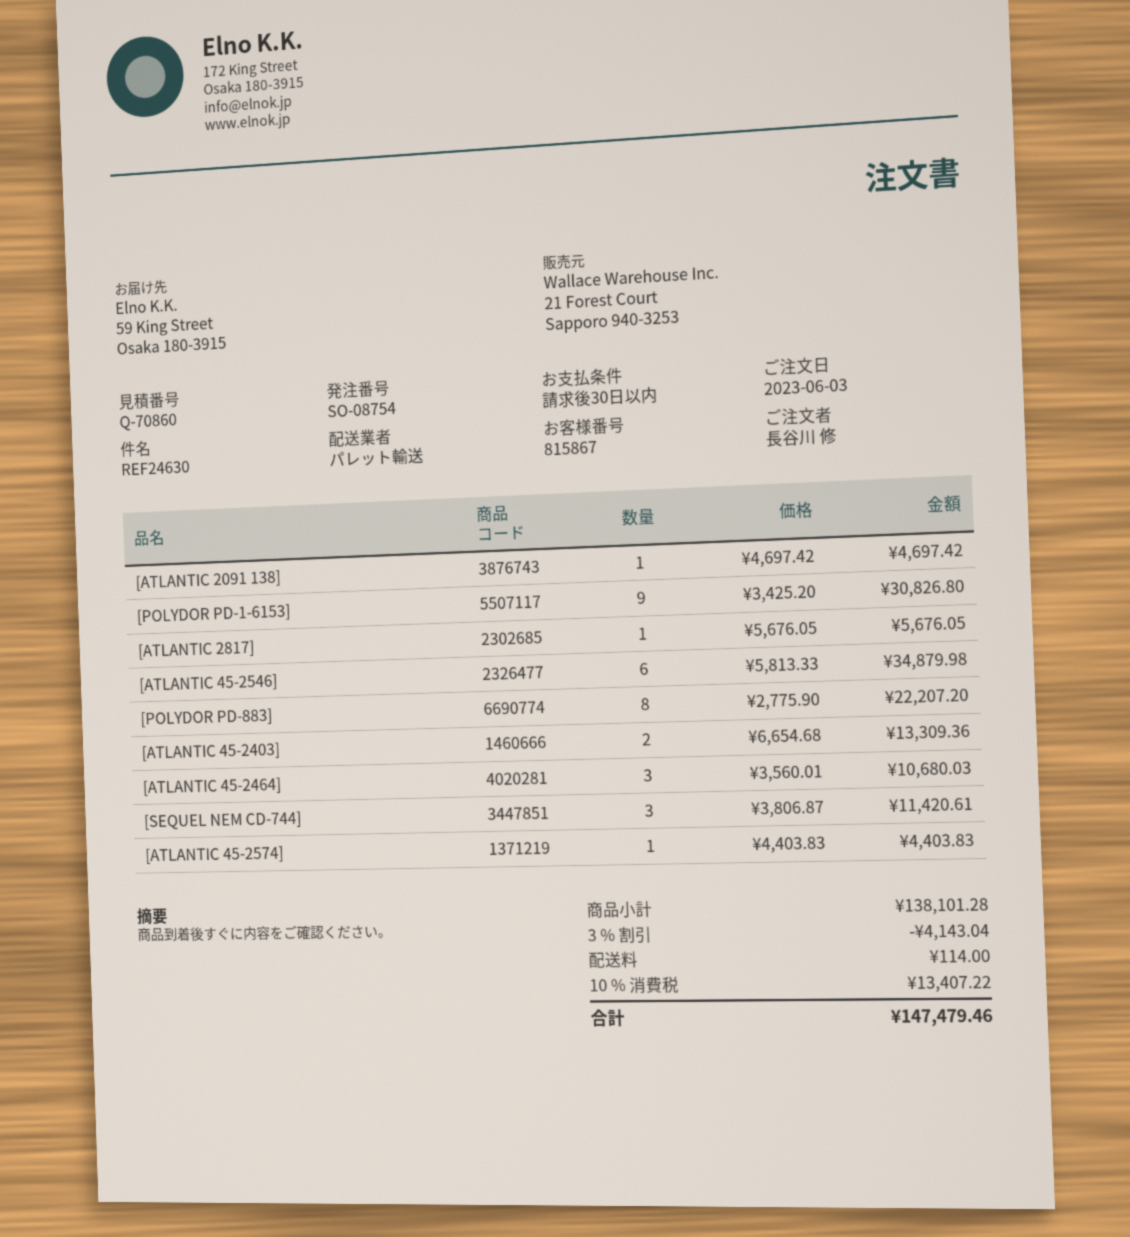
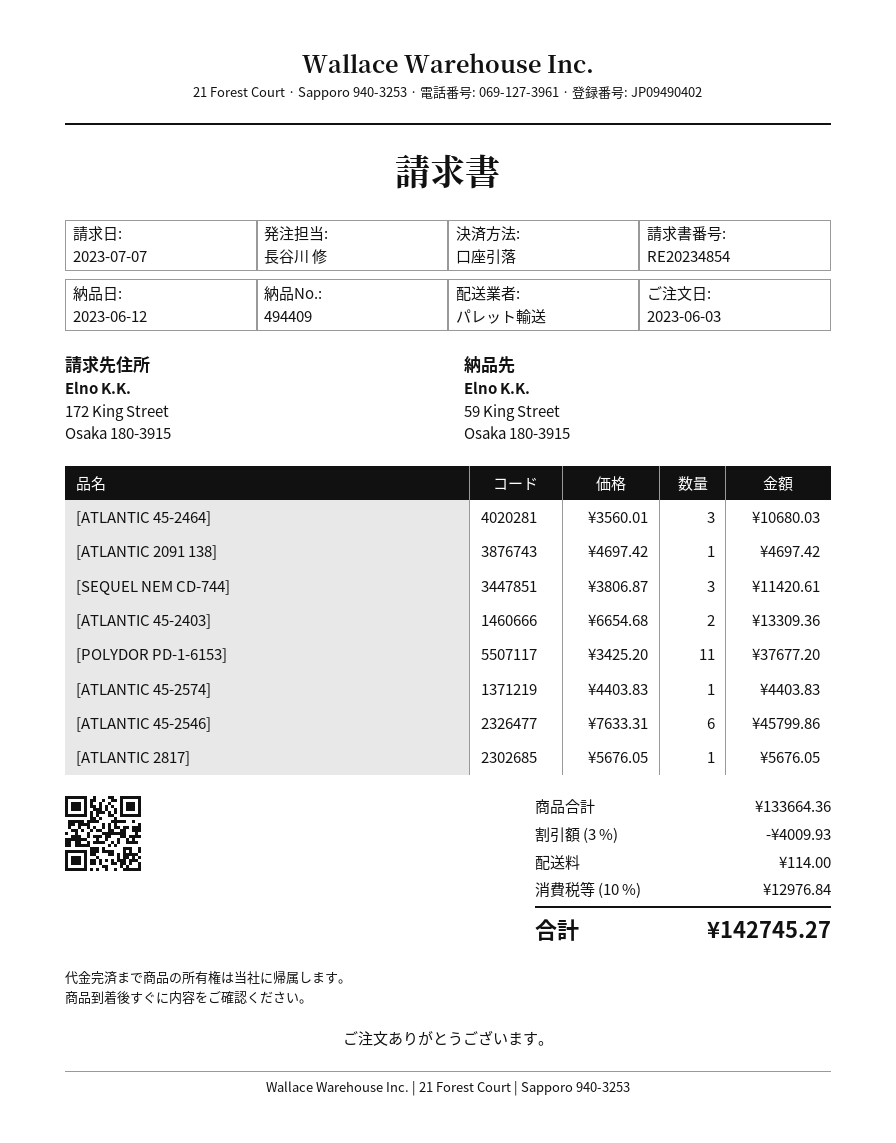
[POLYDOR PD-1-6153]: 9 x 3425.20 = 30826.80 -> 11 x 3425.20 = 37677.20
[ATLANTIC 45-2546]: 6 x 5813.33 = 34879.98 -> 6 x 7633.31 = 45799.86
[POLYDOR PD-883]: 8 x 2775.90 = 22207.20 -> none
subtotal: 138101.28 -> 133664.36
discount: 3% = 4143.04 -> 3% = 4009.93
tax: 10% = 13407.22 -> 10% = 12976.84
total: 147479.46 -> 142745.27

